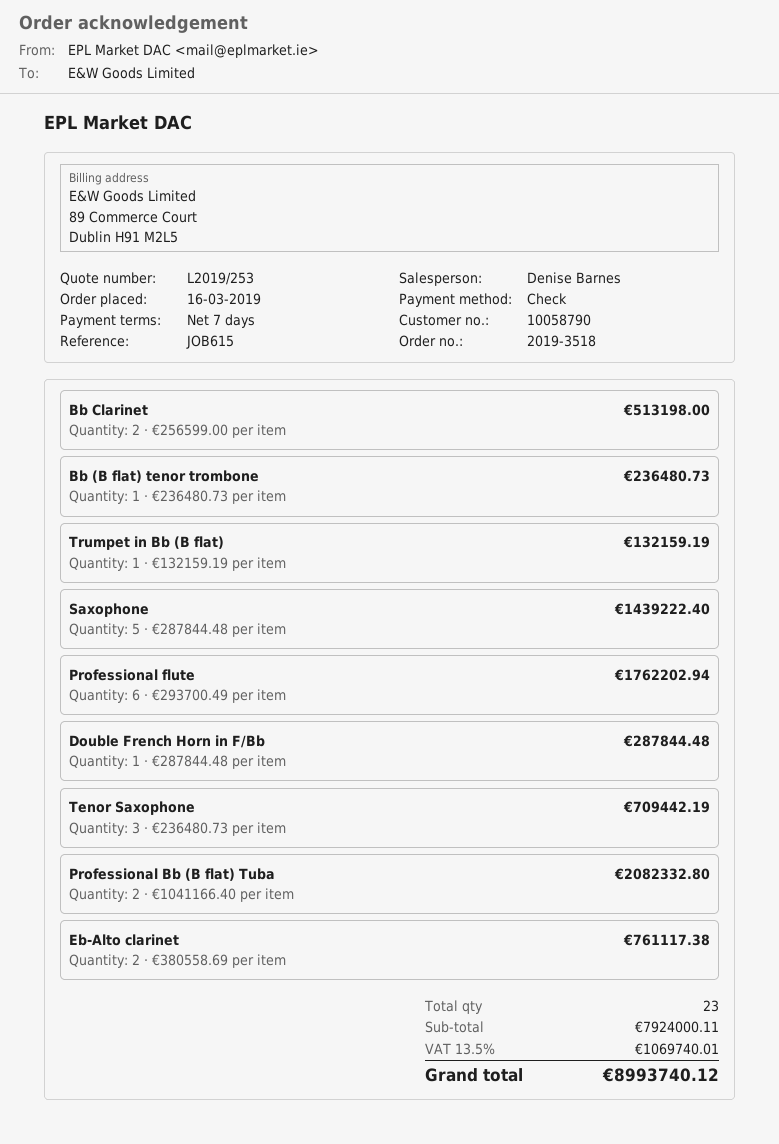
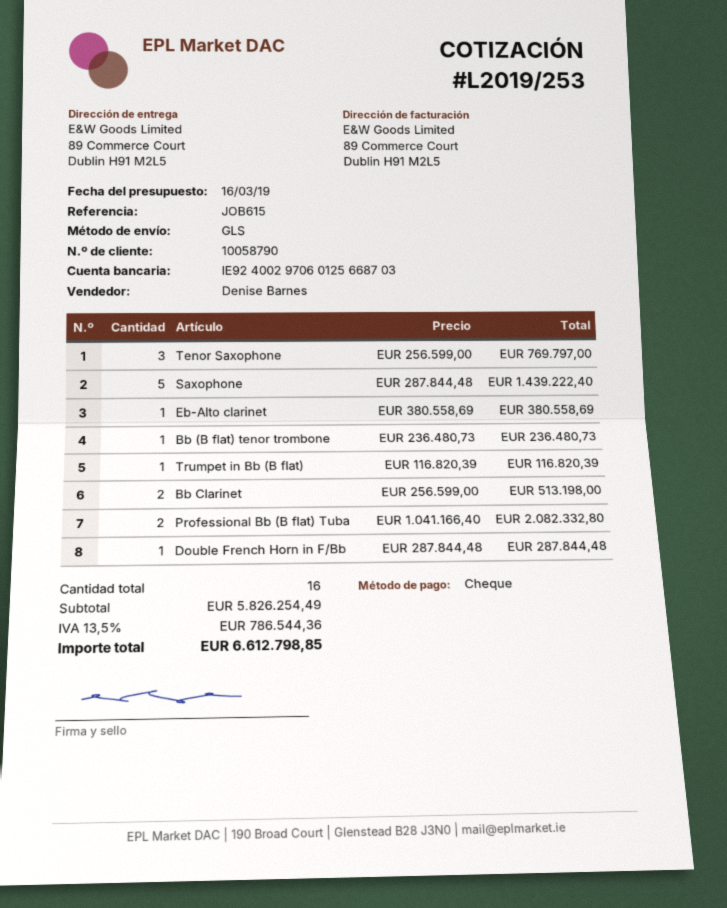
Trumpet in Bb (B flat): 1 x 132159.19 = 132159.19 -> 1 x 116820.39 = 116820.39
Professional flute: 6 x 293700.49 = 1762202.94 -> none
Tenor Saxophone: 3 x 236480.73 = 709442.19 -> 3 x 256599.00 = 769797.00
Eb-Alto clarinet: 2 x 380558.69 = 761117.38 -> 1 x 380558.69 = 380558.69
total quantity: 23 -> 16
subtotal: 7924000.11 -> 5826254.49
tax: 13.5% = 1069740.01 -> 13.5% = 786544.36
total: 8993740.12 -> 6612798.85

